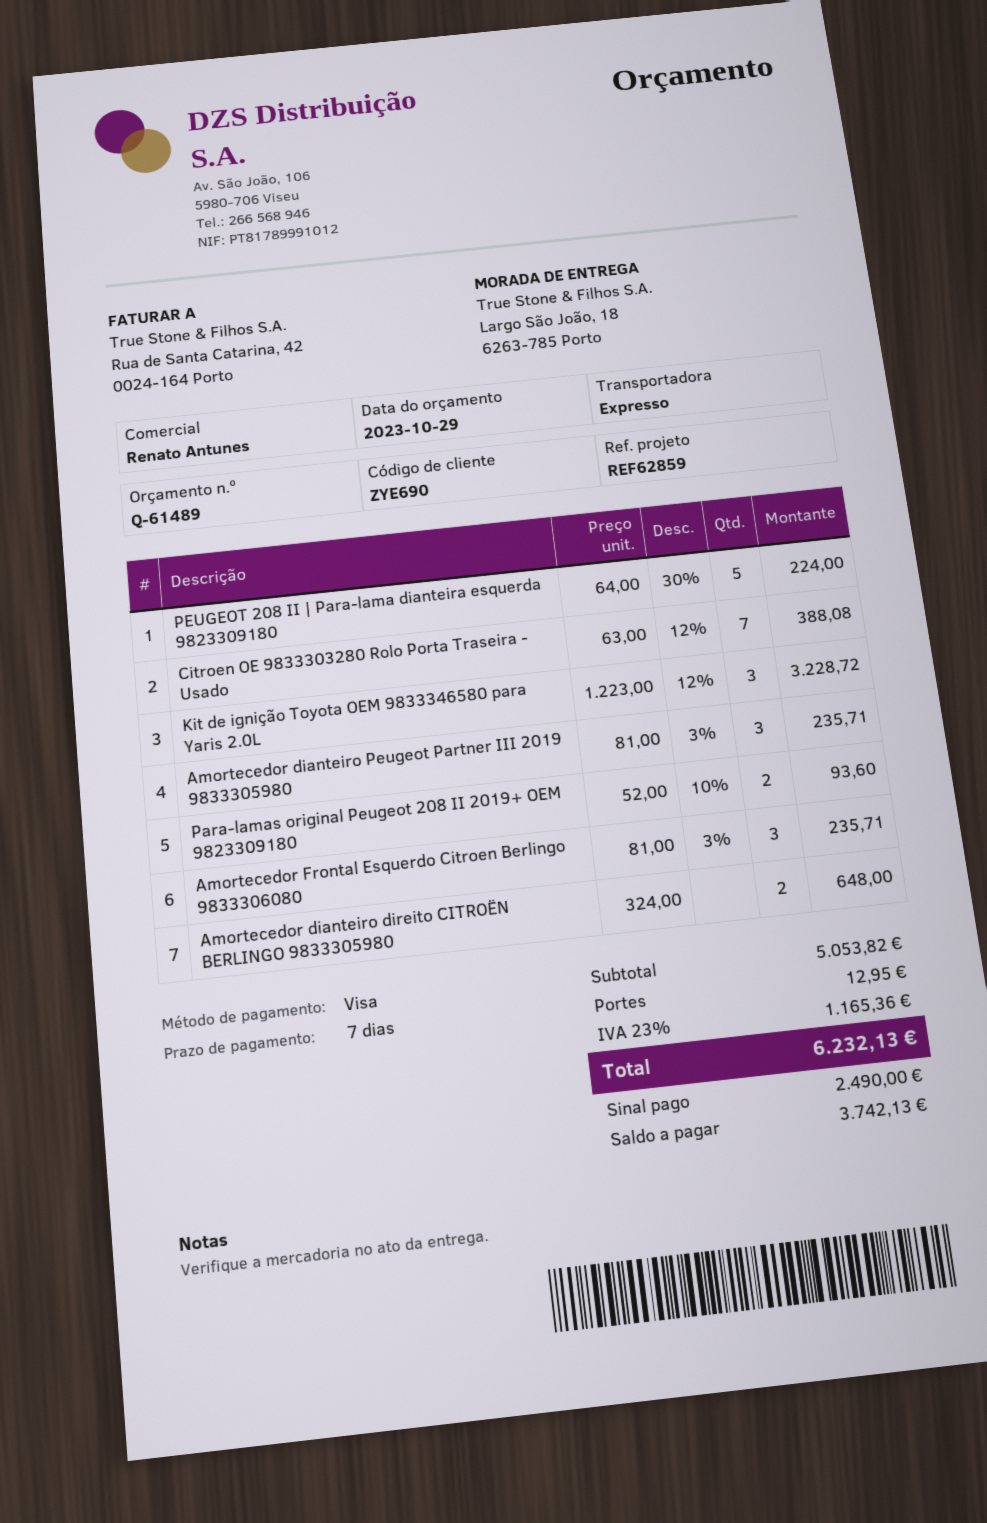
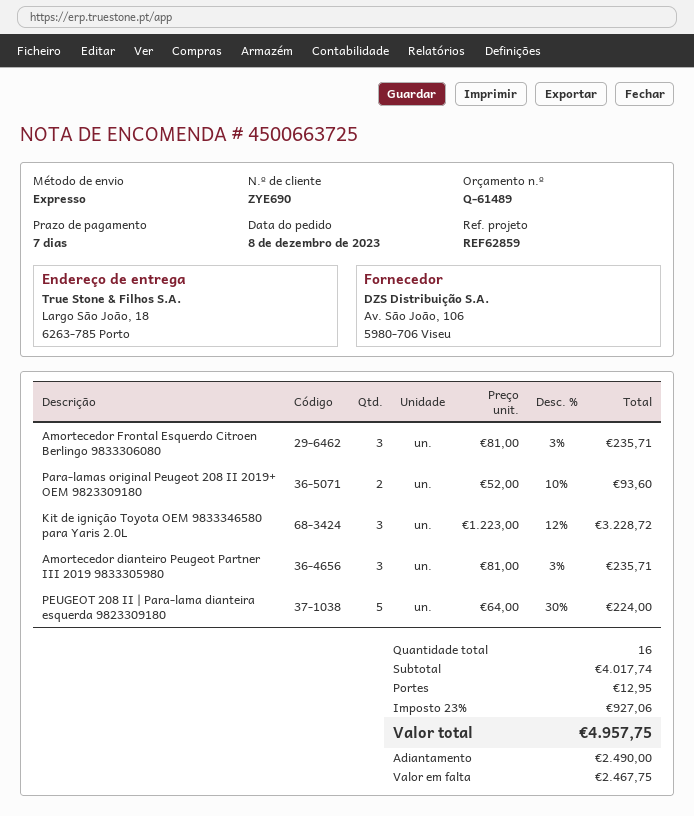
Citroen OE 9833303280 Rolo Porta Traseira - Usado: 7 x 63.00 - 12% = 388.08 -> none
Amortecedor dianteiro direito CITROËN BERLINGO 9833305980: 2 x 324.00 = 648.00 -> none
subtotal: 5053.82 -> 4017.74
tax: 23% = 1165.36 -> 23% = 927.06
total: 6232.13 -> 4957.75
balance: 3742.13 -> 2467.75

